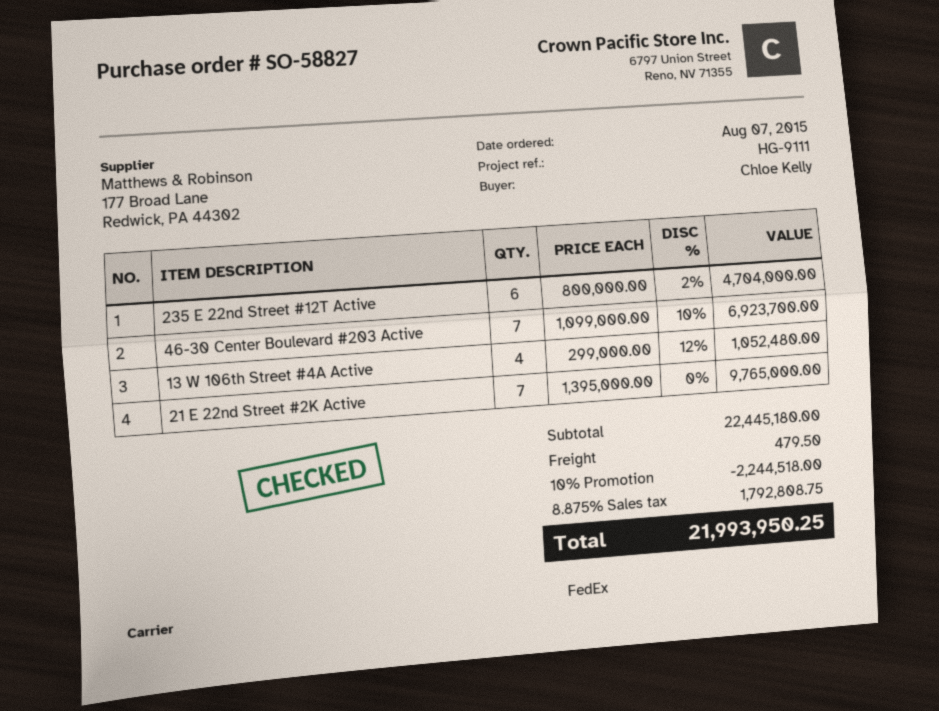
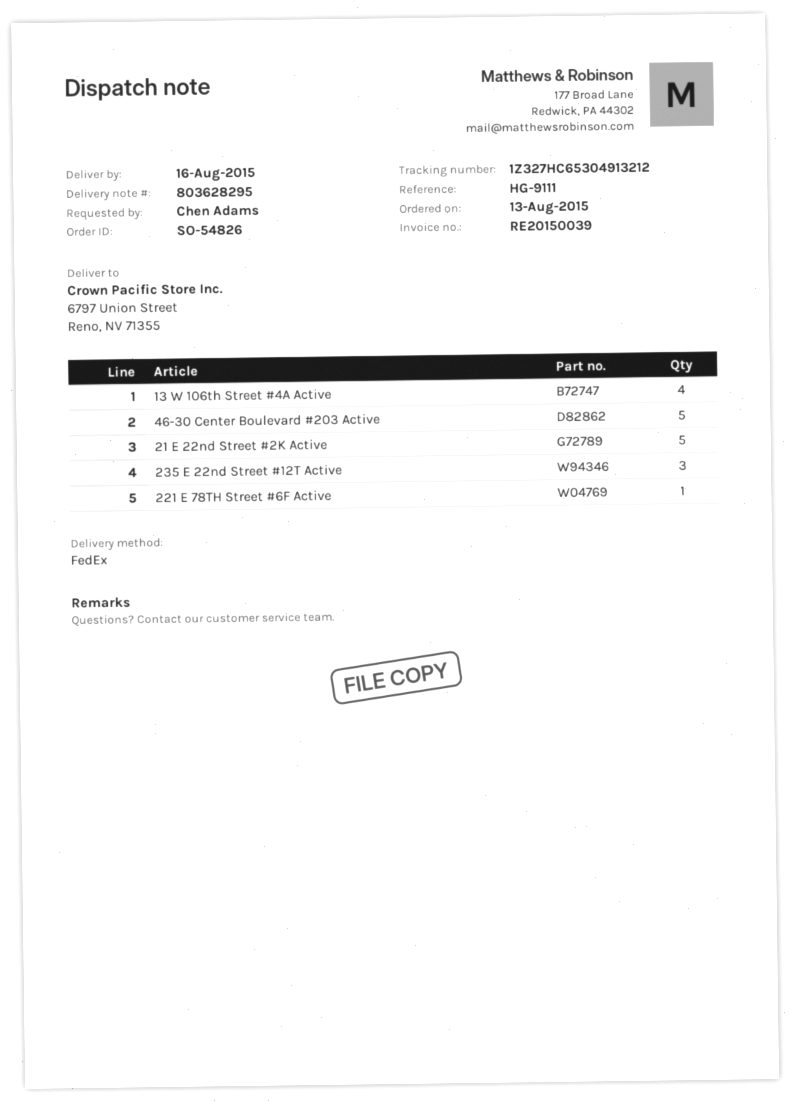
order number: SO-58827 -> SO-54826
order date: 2015-08-07 -> 2015-08-13
ordered by: Chloe Kelly -> Chen Adams
235 E 22nd Street #12T Active: 6 -> 3
46-30 Center Boulevard #203 Active: 7 -> 5
21 E 22nd Street #2K Active: 7 -> 5
221 E 78TH Street #6F Active: none -> 1

